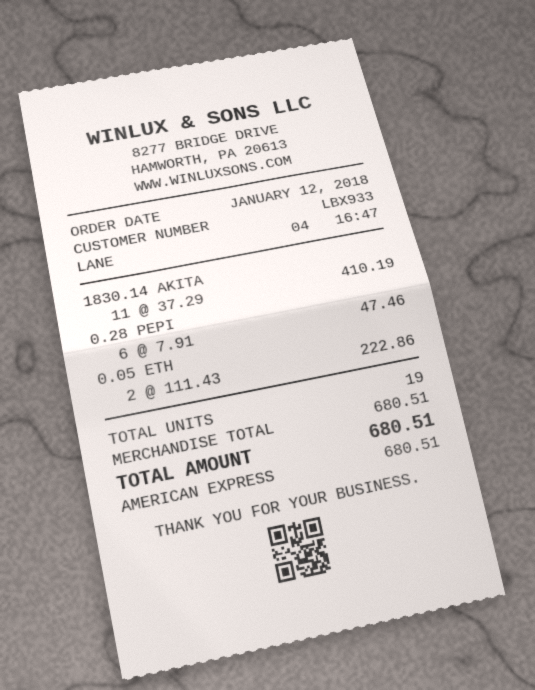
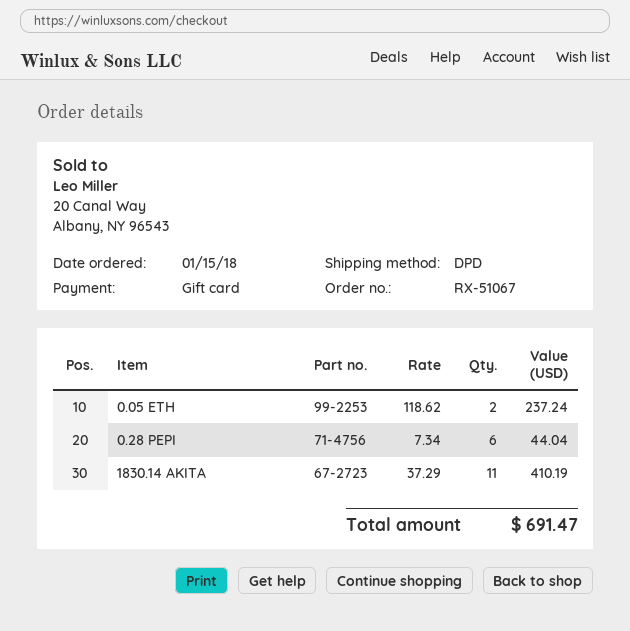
order date: 2018-01-12 -> 2018-01-15
payment method: American Express -> gift card
0.28 PEPI: 6 x 7.91 = 47.46 -> 6 x 7.34 = 44.04
0.05 ETH: 2 x 111.43 = 222.86 -> 2 x 118.62 = 237.24
total: 680.51 -> 691.47

